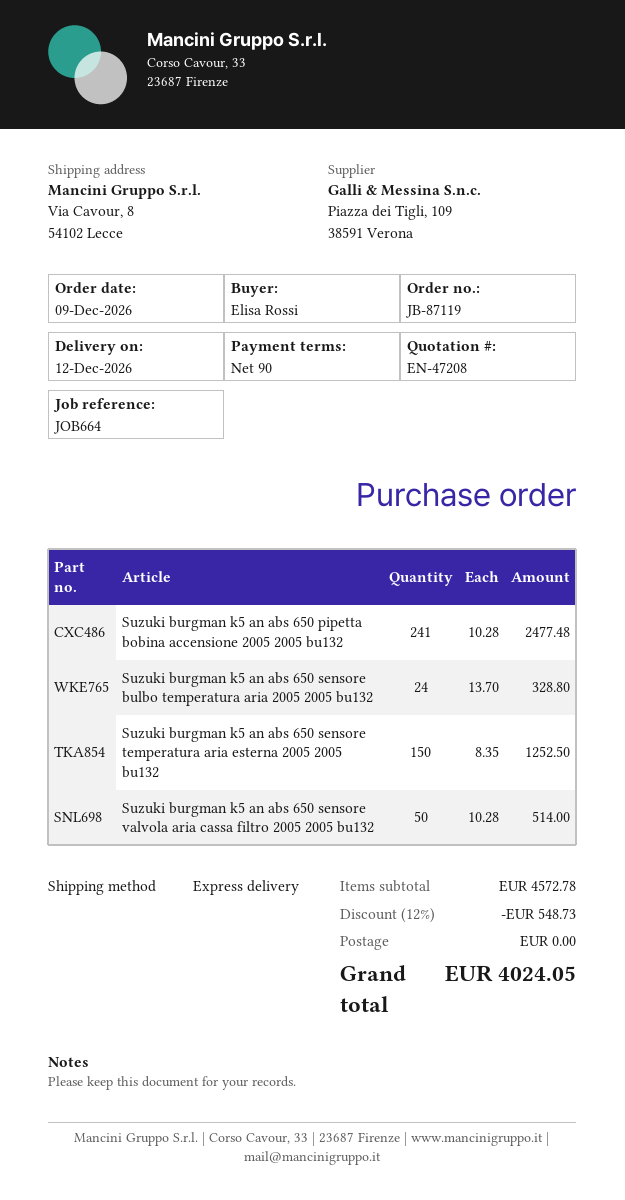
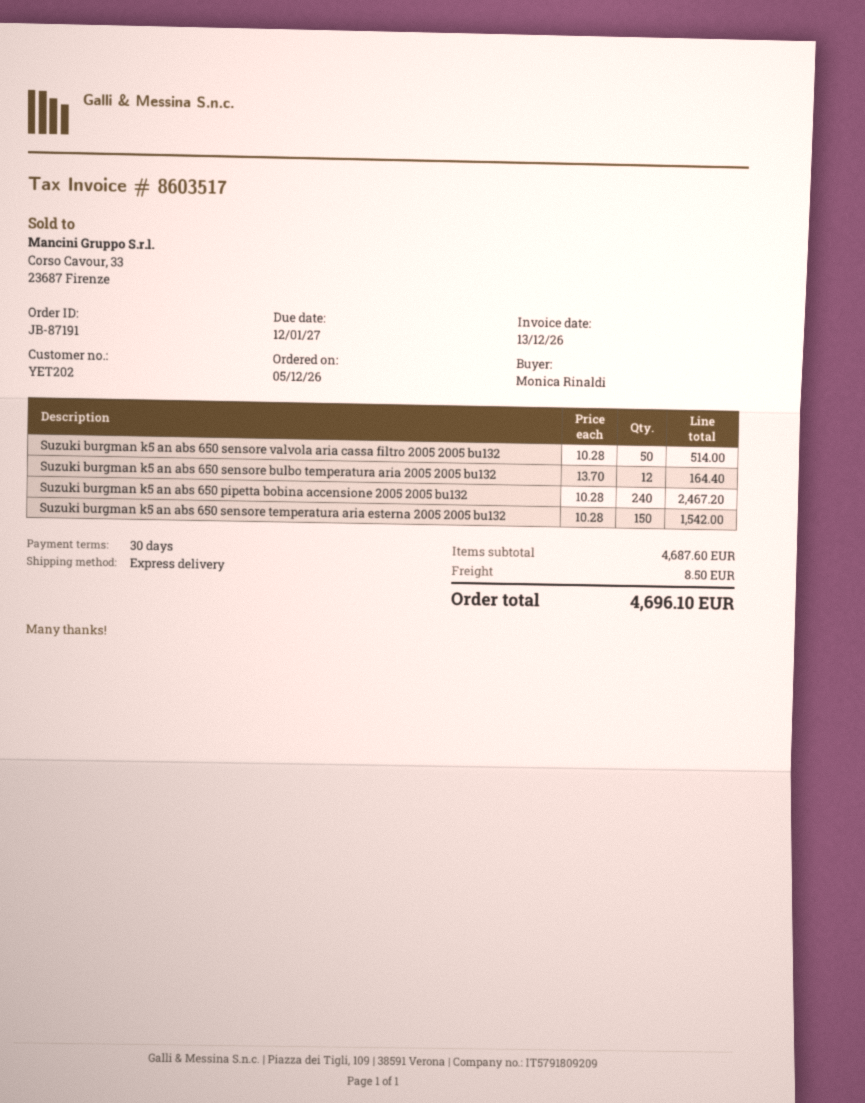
order number: JB-87119 -> JB-87191
order date: 2026-12-09 -> 2026-12-05
payment terms: 90 days -> 30 days
ordered by: Elisa Rossi -> Monica Rinaldi
Suzuki burgman k5 an abs 650 pipetta bobina accensione 2005 2005 bu132: 241 x 10.28 = 2477.48 -> 240 x 10.28 = 2467.20
Suzuki burgman k5 an abs 650 sensore bulbo temperatura aria 2005 2005 bu132: 24 x 13.70 = 328.80 -> 12 x 13.70 = 164.40
Suzuki burgman k5 an abs 650 sensore temperatura aria esterna 2005 2005 bu132: 150 x 8.35 = 1252.50 -> 150 x 10.28 = 1542.00
subtotal: 4572.78 -> 4687.60
discount: 12% = 548.73 -> none
shipping: 0.00 -> 8.50
total: 4024.05 -> 4696.10

